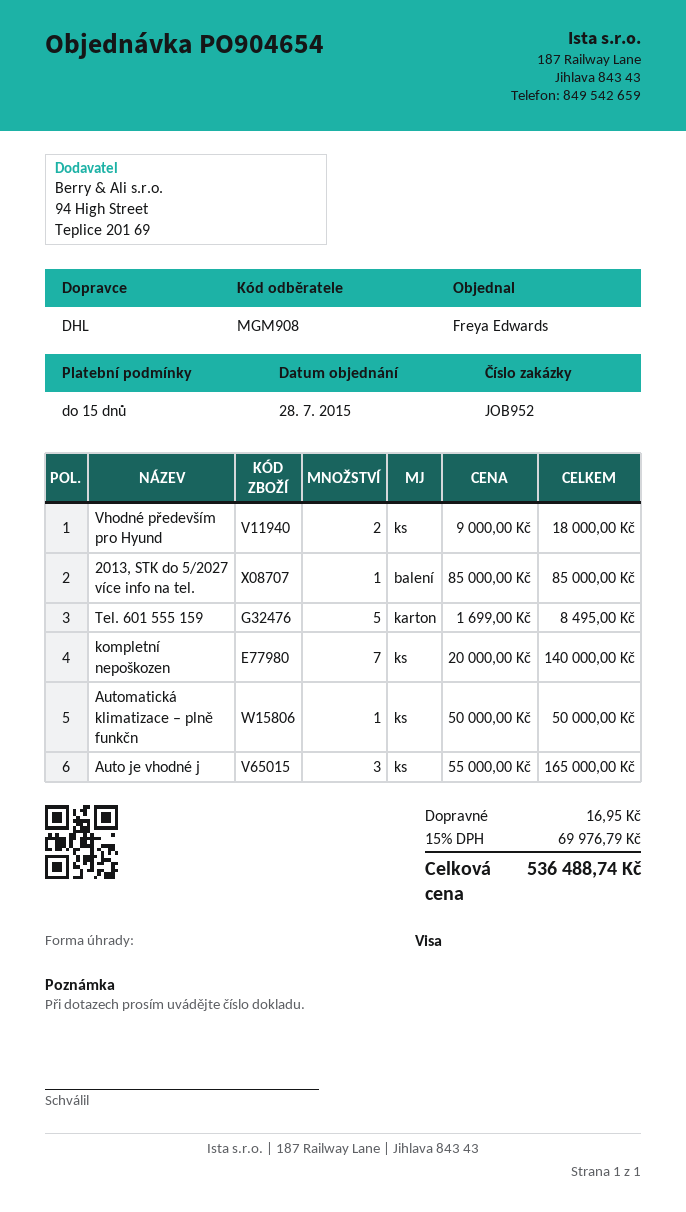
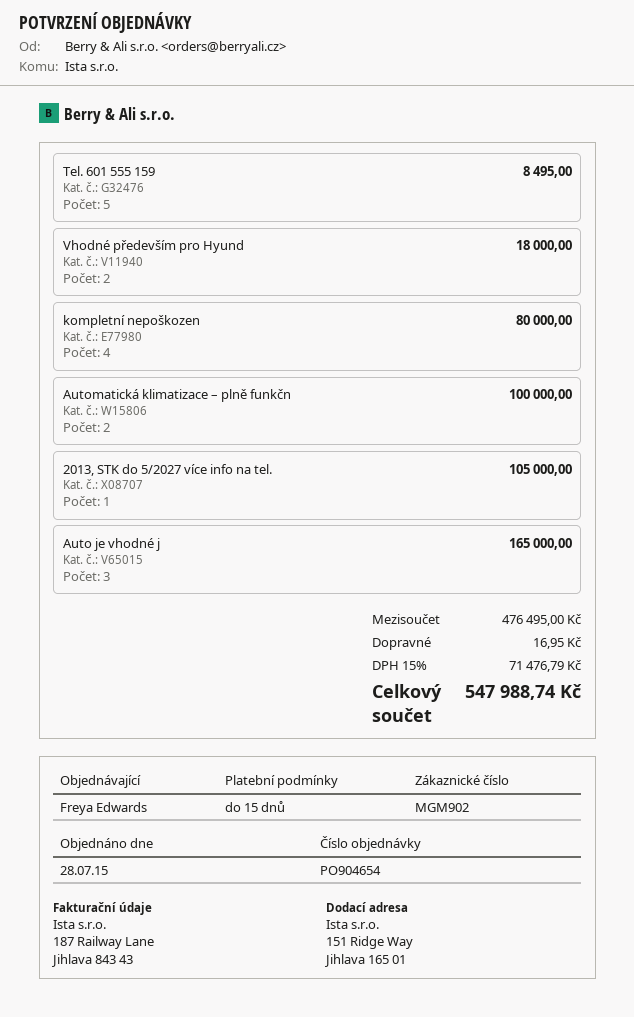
customer number: MGM908 -> MGM902
2013, STK do 5/2027 více info na tel.: 1 for 85000.00 -> 1 for 105000.00
kompletní nepoškozen: 7 for 140000.00 -> 4 for 80000.00
Automatická klimatizace – plně funkčn: 1 for 50000.00 -> 2 for 100000.00
tax: 15% = 69976.79 -> 15% = 71476.79
total: 536488.74 -> 547988.74

